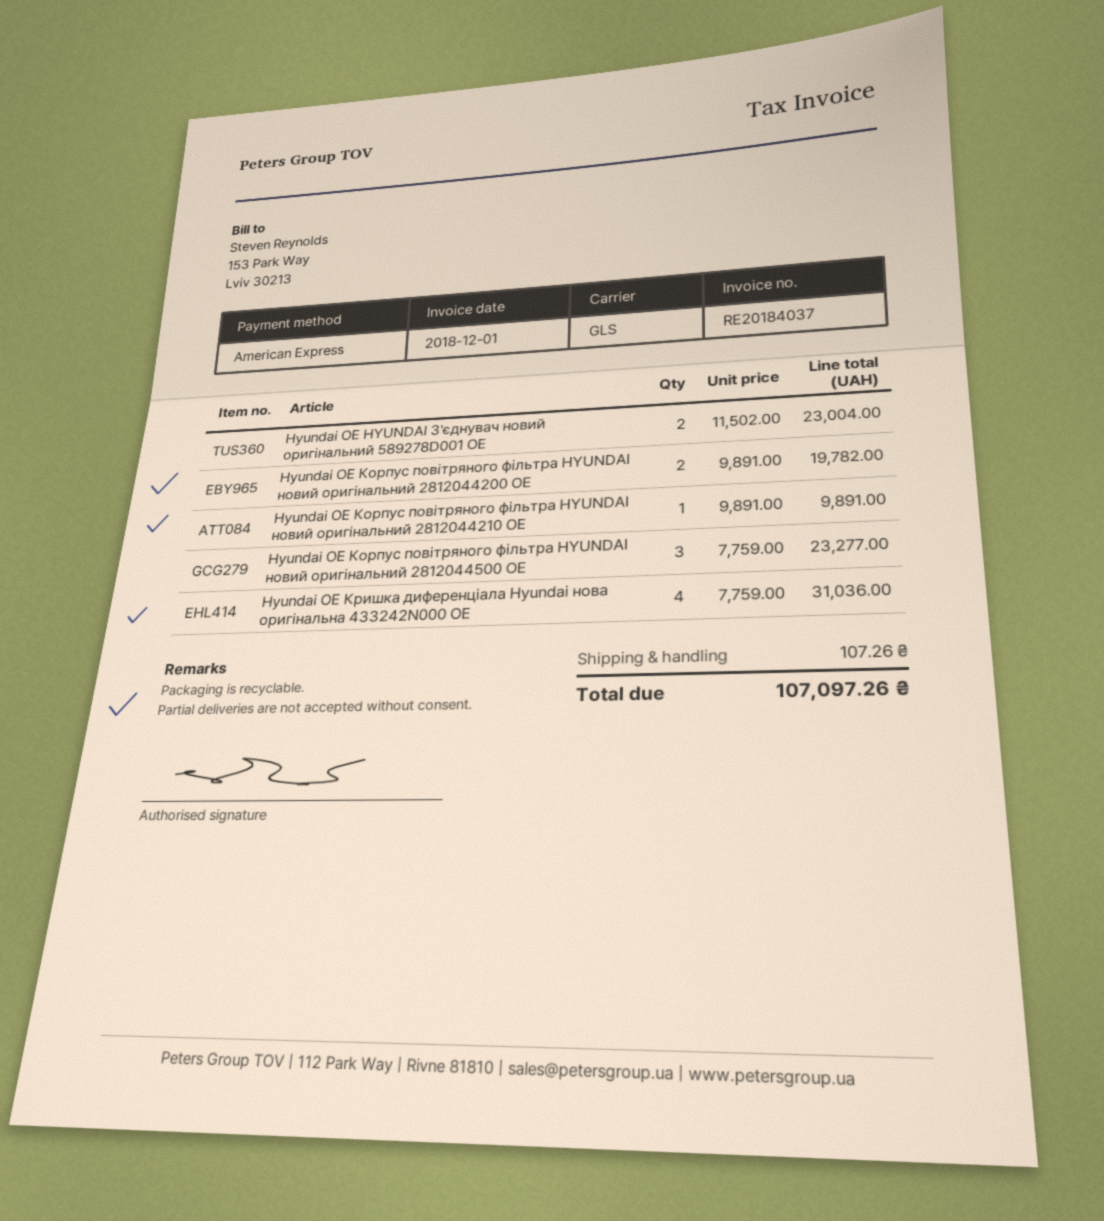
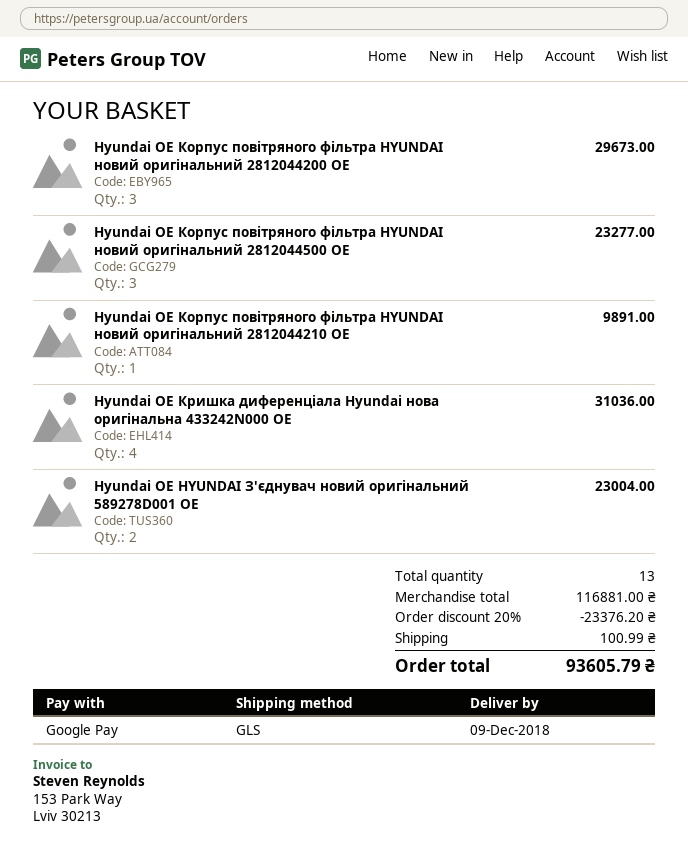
payment method: American Express -> Google Pay
Hyundai OE Корпус повітряного фільтра HYUNDAI новий оригінальний 2812044200 OE: 2 for 19782.00 -> 3 for 29673.00
discount: none -> 20% = 23376.20
shipping: 107.26 -> 100.99
total: 107097.26 -> 93605.79

